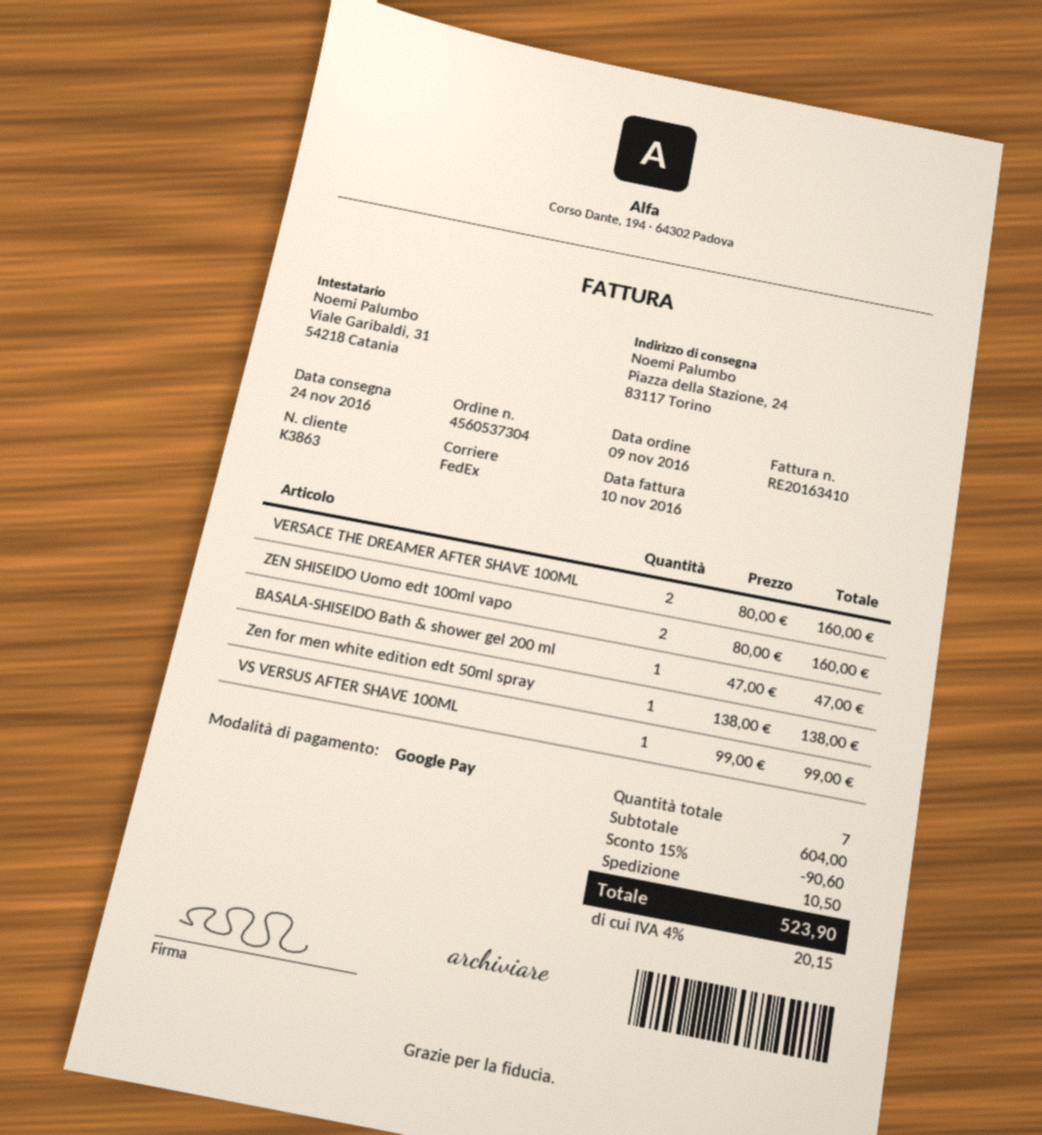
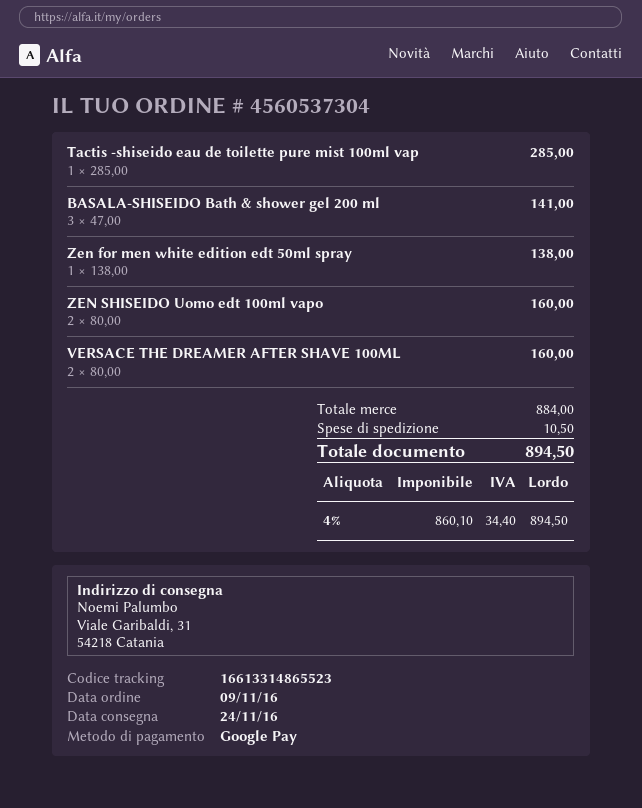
ship to: Piazza della Stazione, 24, 83117 Torino -> Viale Garibaldi, 31, 54218 Catania
BASALA-SHISEIDO Bath & shower gel 200 ml: 1 x 47.00 = 47.00 -> 3 x 47.00 = 141.00
VS VERSUS AFTER SHAVE 100ML: 1 x 99.00 = 99.00 -> none
Tactis -shiseido eau de toilette pure mist 100ml vap: none -> 1 x 285.00 = 285.00
subtotal: 604.00 -> 884.00
discount: 15% = 90.60 -> none
tax: 4% = 20.15 -> 4% = 34.40
total: 523.90 -> 894.50

